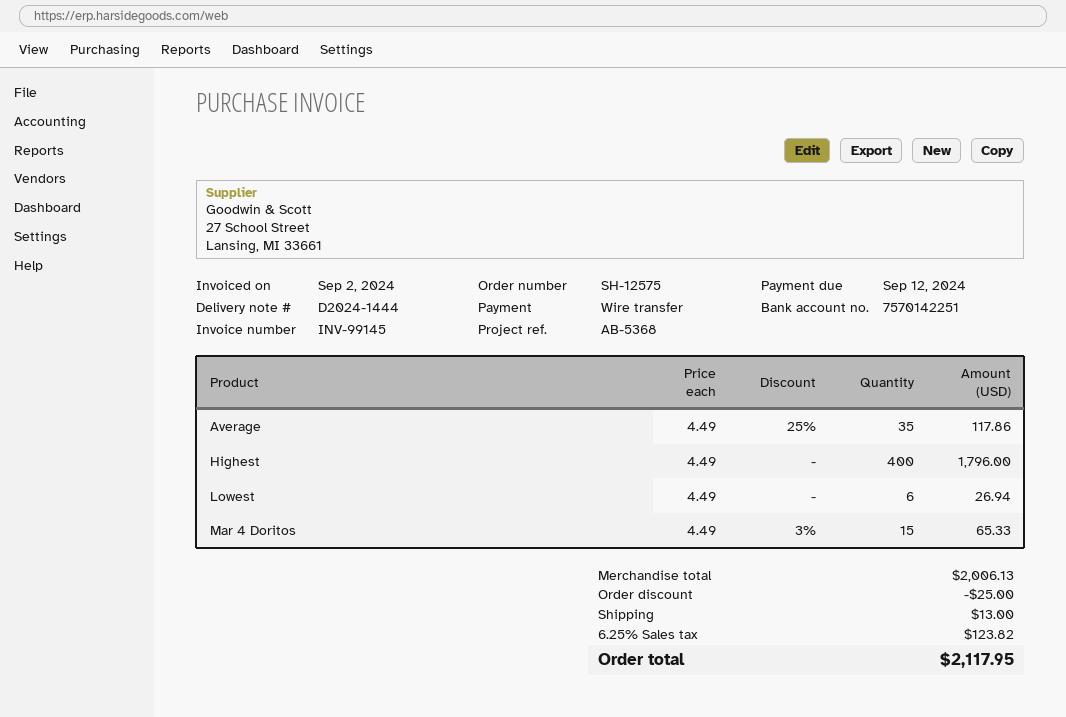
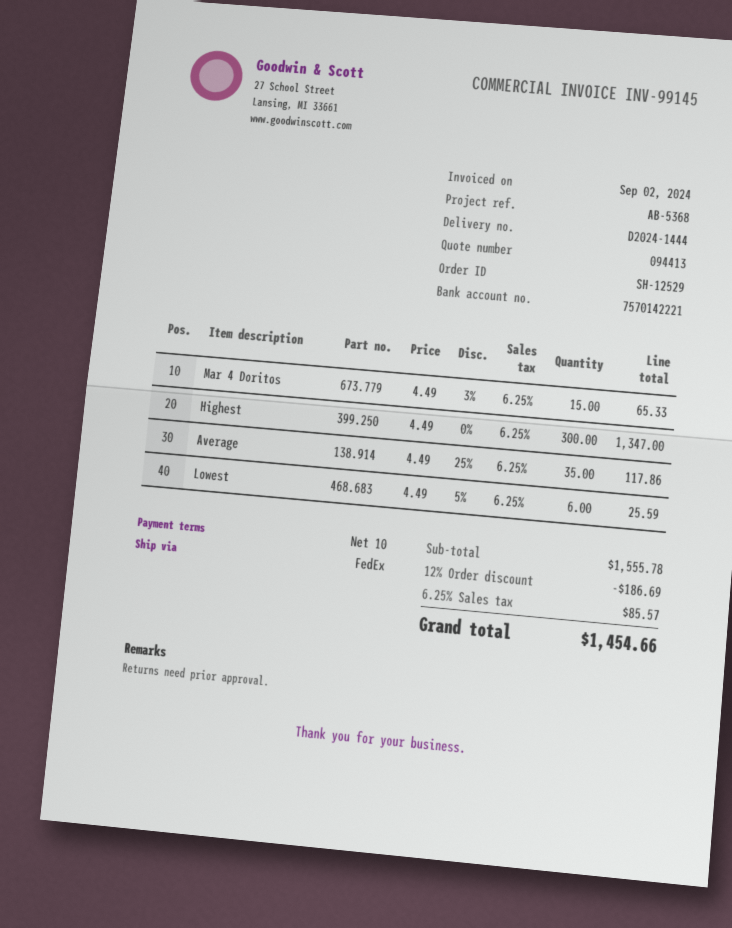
order number: SH-12575 -> SH-12529
bank account: 7570142251 -> 7570142221
Highest: 400 x 4.49 = 1796.00 -> 300 x 4.49 = 1347.00
Lowest: 6 x 4.49 = 26.94 -> 6 x 4.49 - 5% = 25.59
subtotal: 2006.13 -> 1555.78
discount: 25.00 -> 186.69
shipping: 13.00 -> none
tax: 6.25% = 123.82 -> 6.25% = 85.57
total: 2117.95 -> 1454.66

